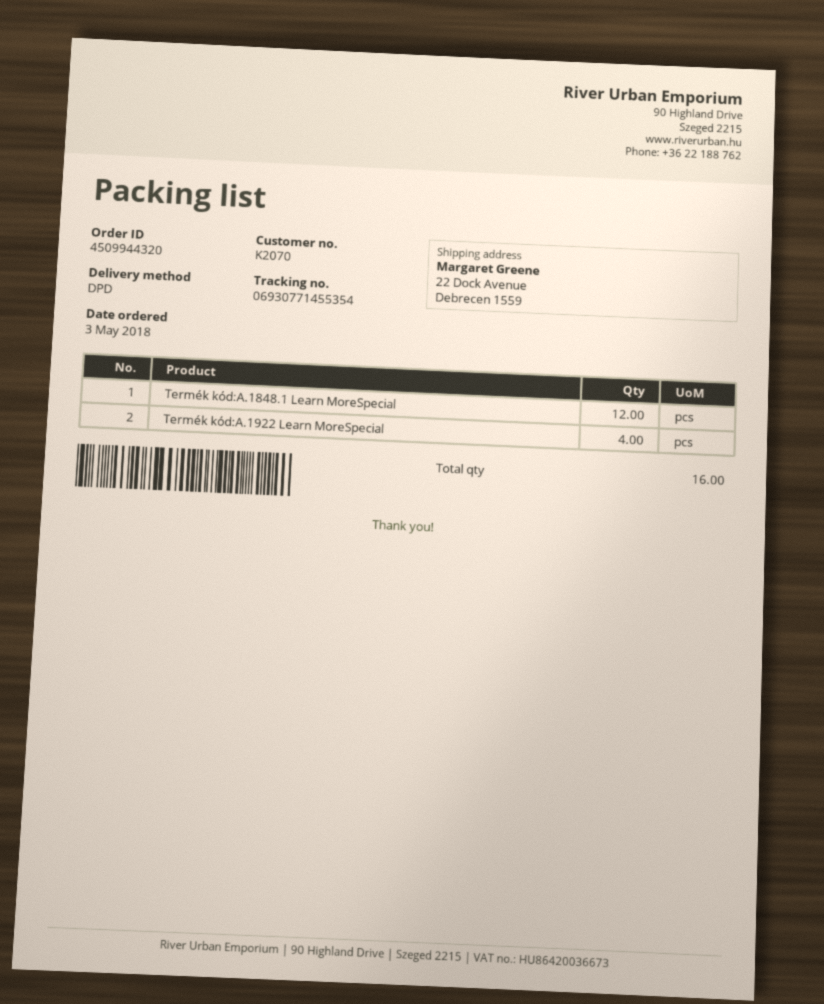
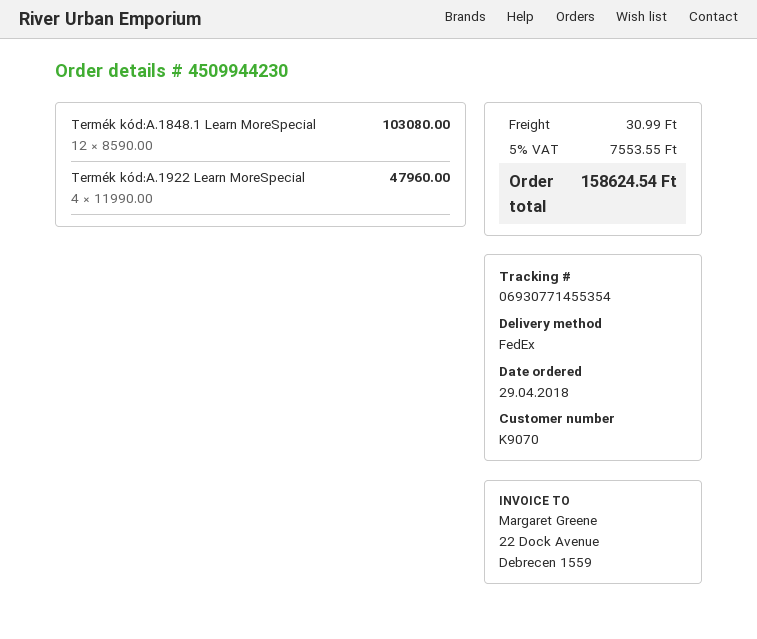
order number: 4509944320 -> 4509944230
order date: 2018-05-03 -> 2018-04-29
customer number: K2070 -> K9070
shipping method: DPD -> FedEx

